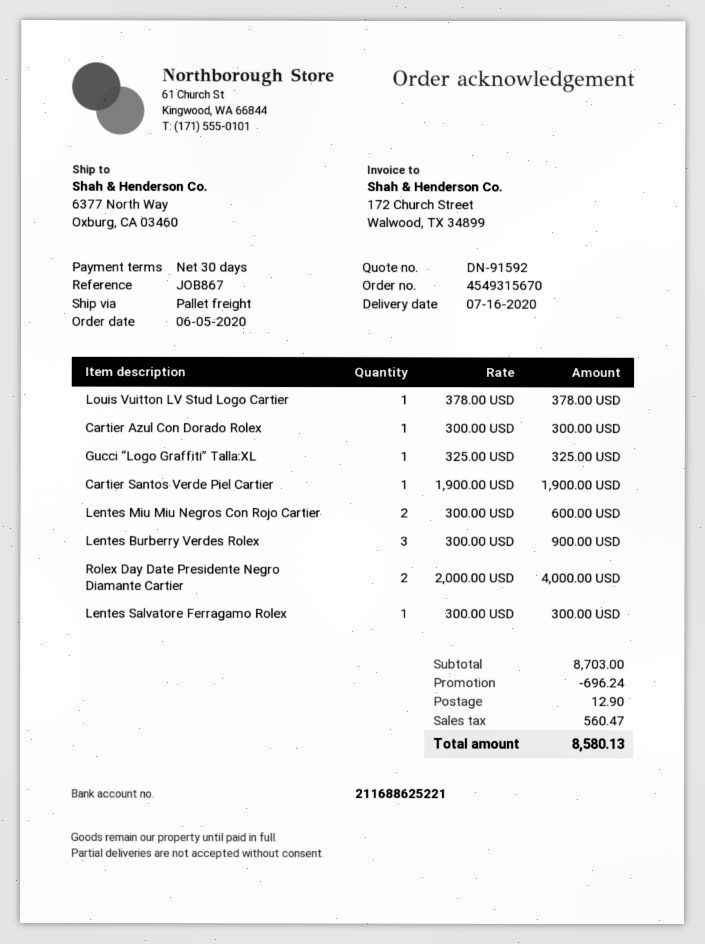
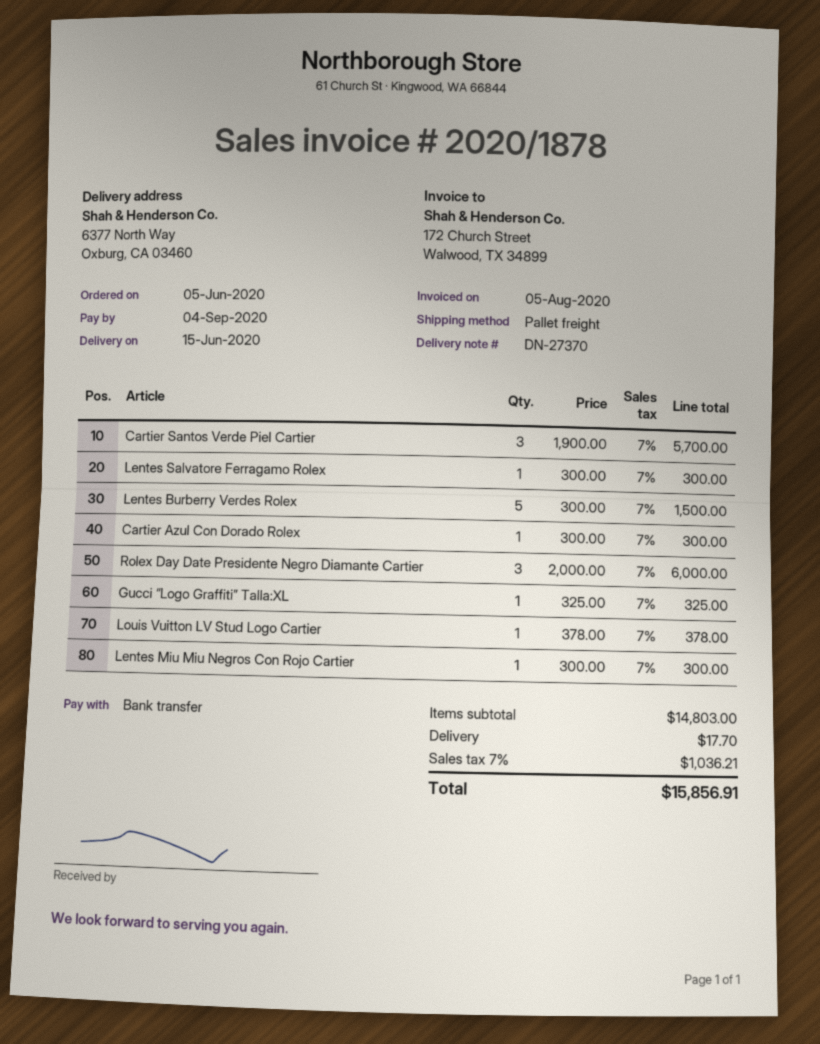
delivery date: 2020-07-16 -> 2020-06-15
Cartier Santos Verde Piel Cartier: 1 x 1900.00 = 1900.00 -> 3 x 1900.00 = 5700.00
Lentes Miu Miu Negros Con Rojo Cartier: 2 x 300.00 = 600.00 -> 1 x 300.00 = 300.00
Lentes Burberry Verdes Rolex: 3 x 300.00 = 900.00 -> 5 x 300.00 = 1500.00
Rolex Day Date Presidente Negro Diamante Cartier: 2 x 2000.00 = 4000.00 -> 3 x 2000.00 = 6000.00
subtotal: 8703.00 -> 14803.00
discount: 696.24 -> none
shipping: 12.90 -> 17.70
tax: 560.47 -> 1036.21
total: 8580.13 -> 15856.91

